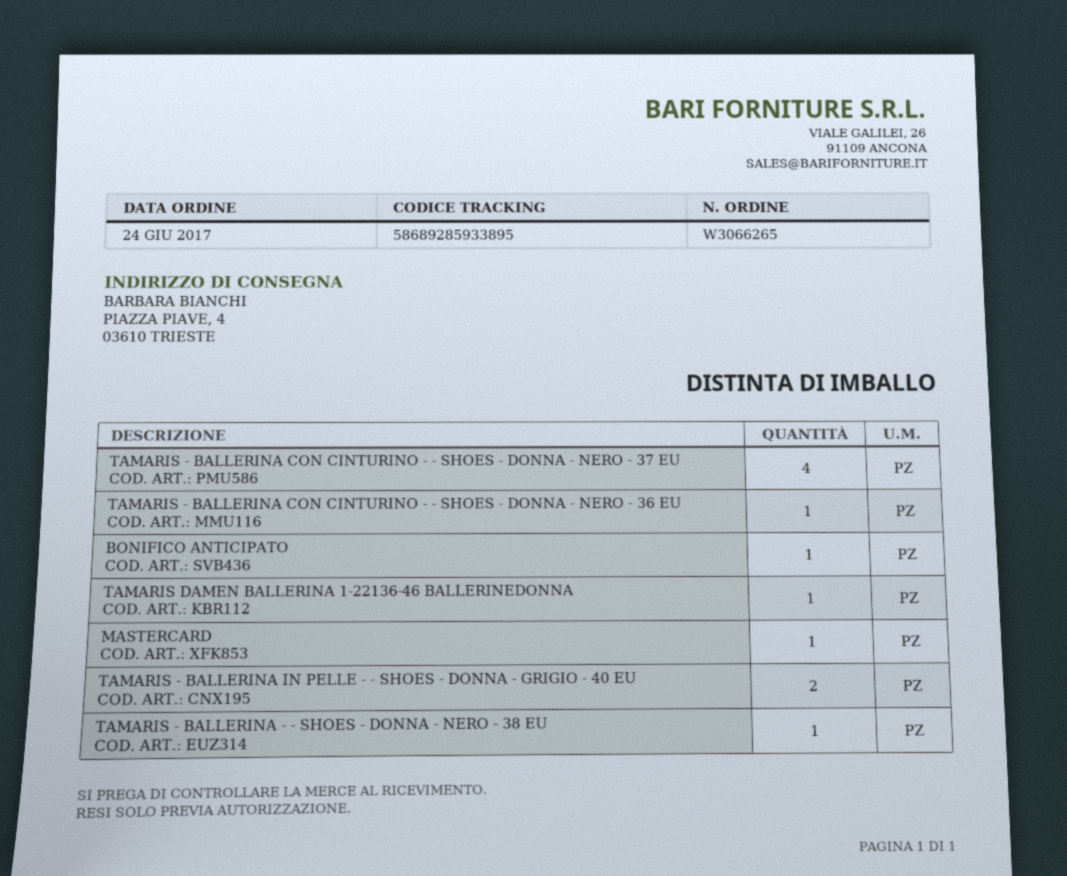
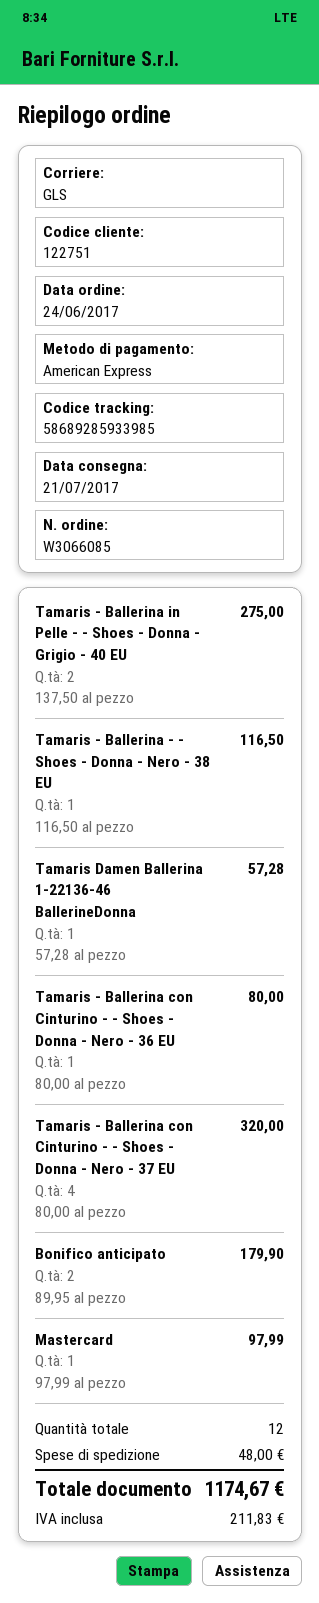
order number: W3066265 -> W3066085
tracking number: 58689285933895 -> 58689285933985
BONIFICO ANTICIPATO: 1 -> 2

